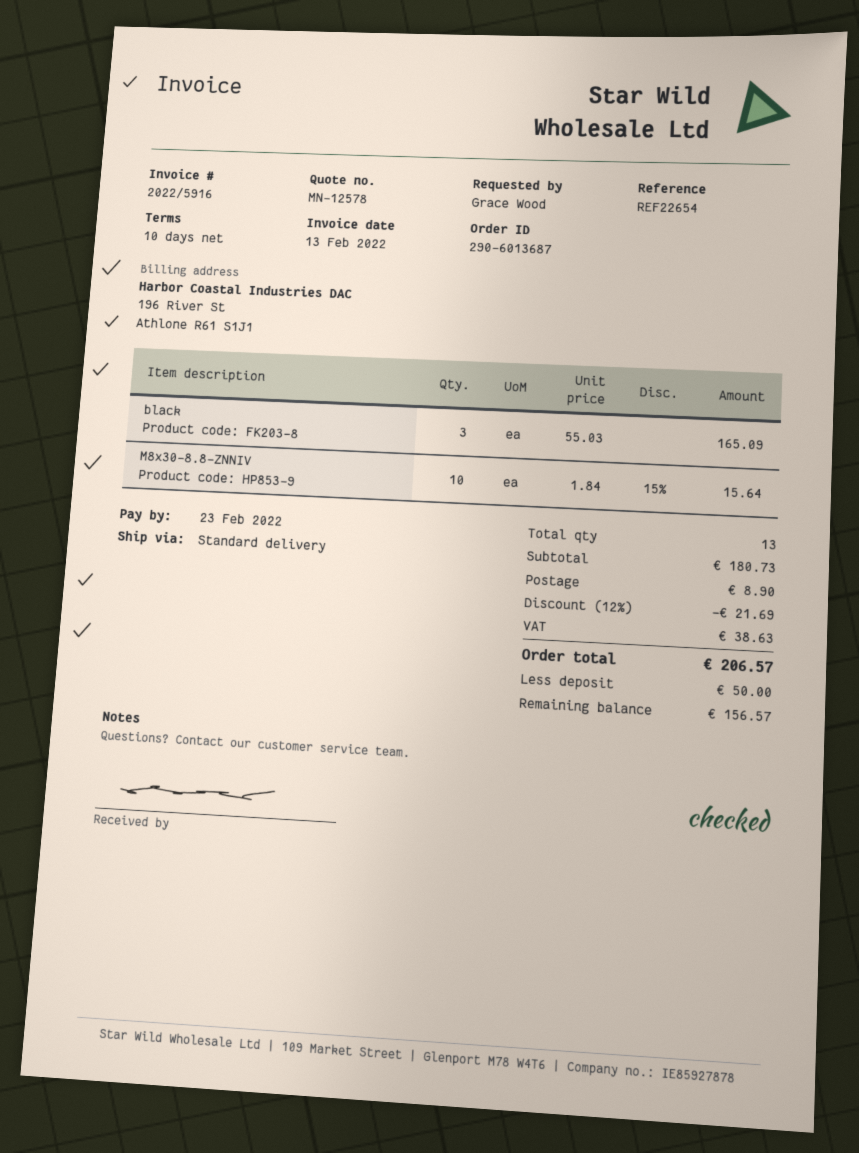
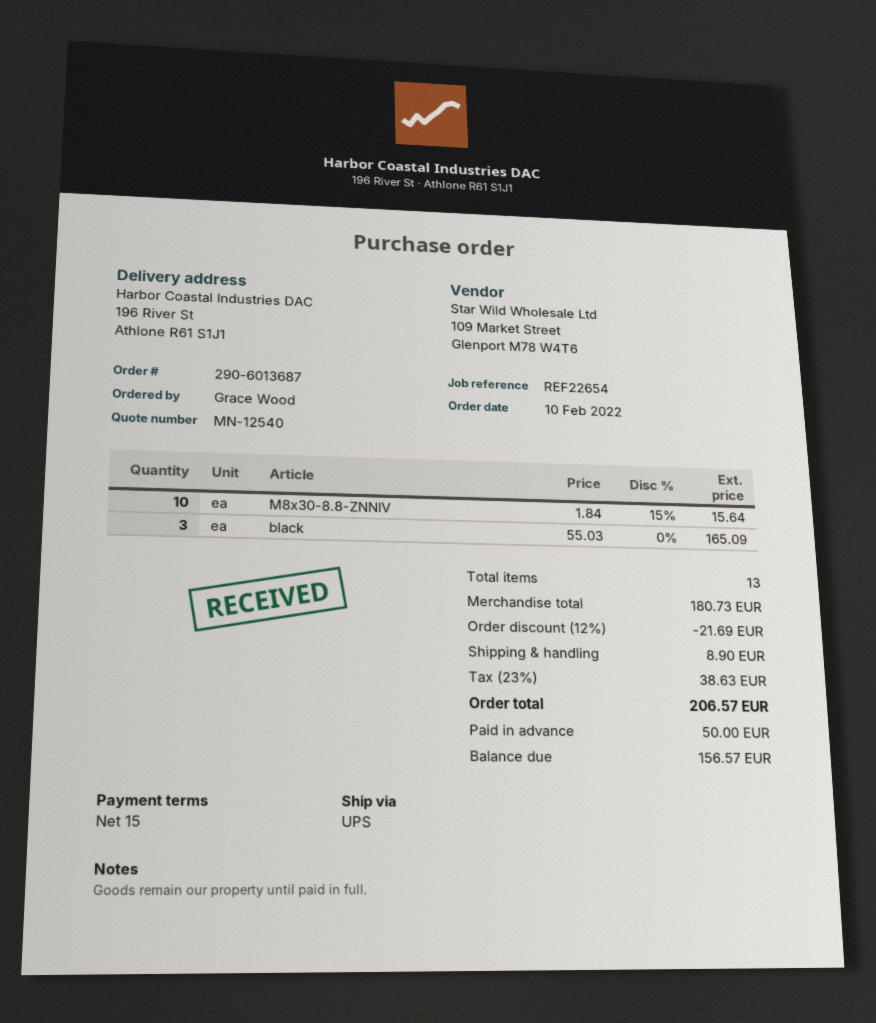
quote number: MN-12578 -> MN-12540
payment terms: 10 days -> 15 days
shipping method: standard -> UPS

